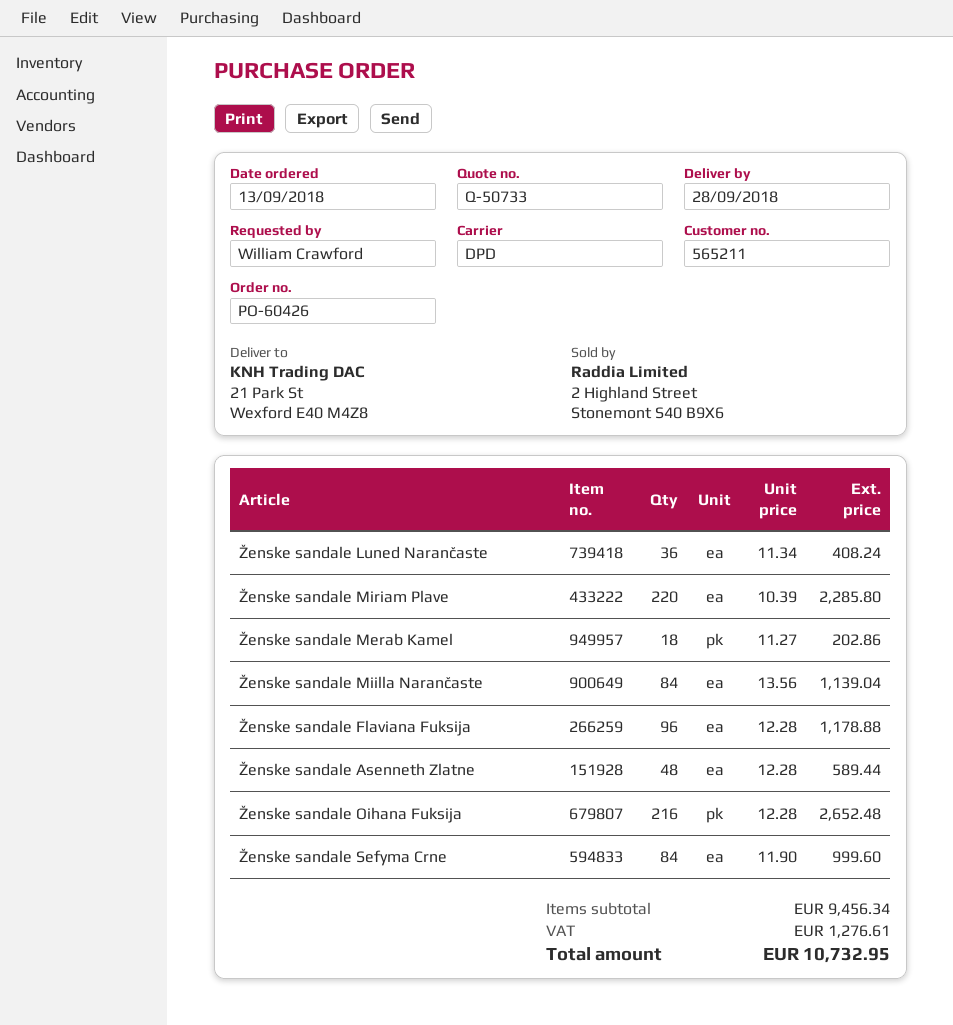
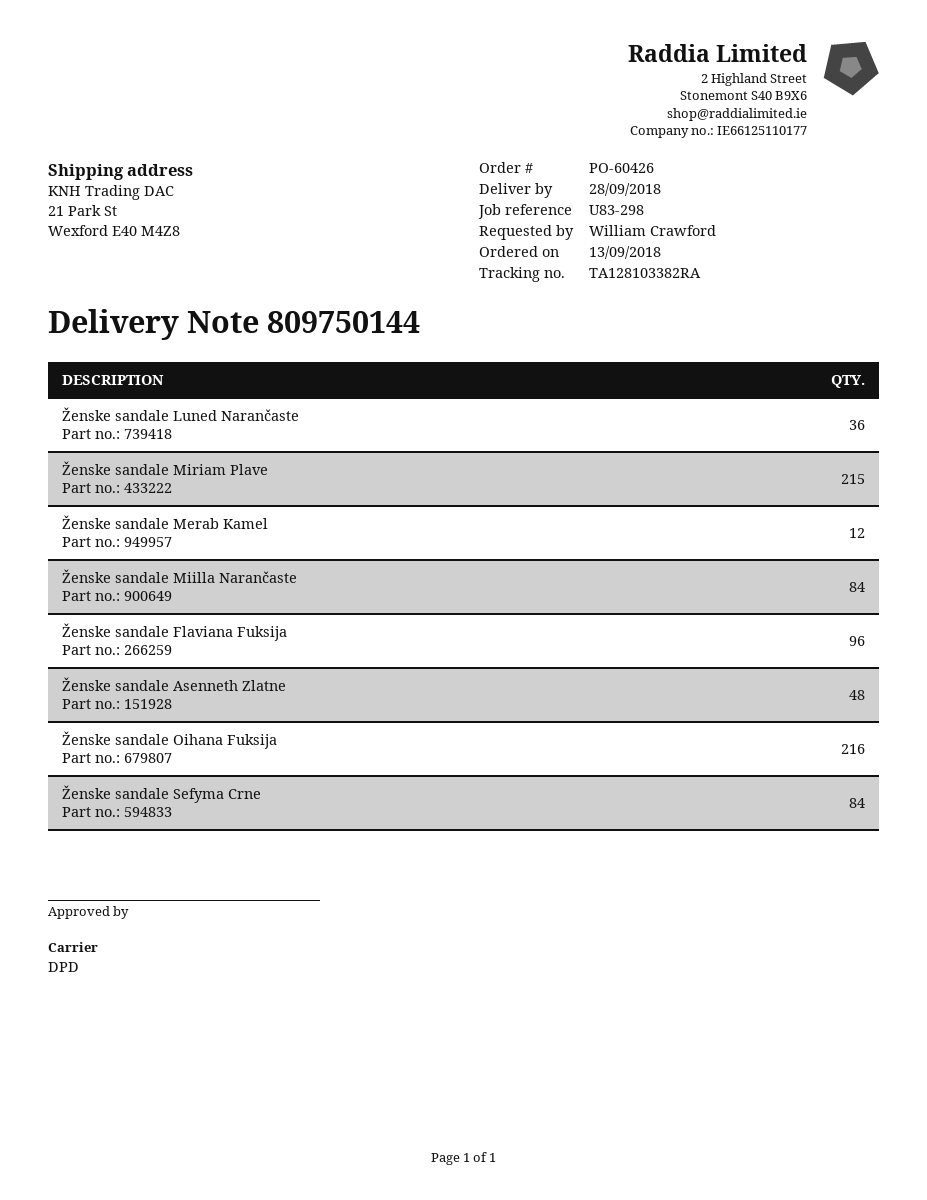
Ženske sandale Miriam Plave: 220 -> 215
Ženske sandale Merab Kamel: 18 -> 12

